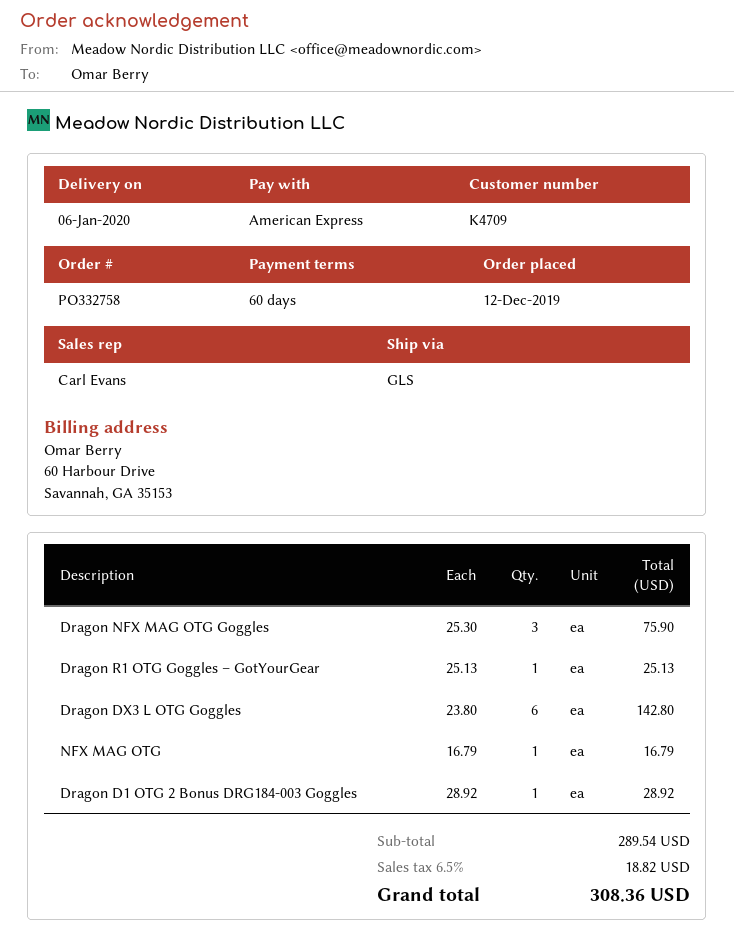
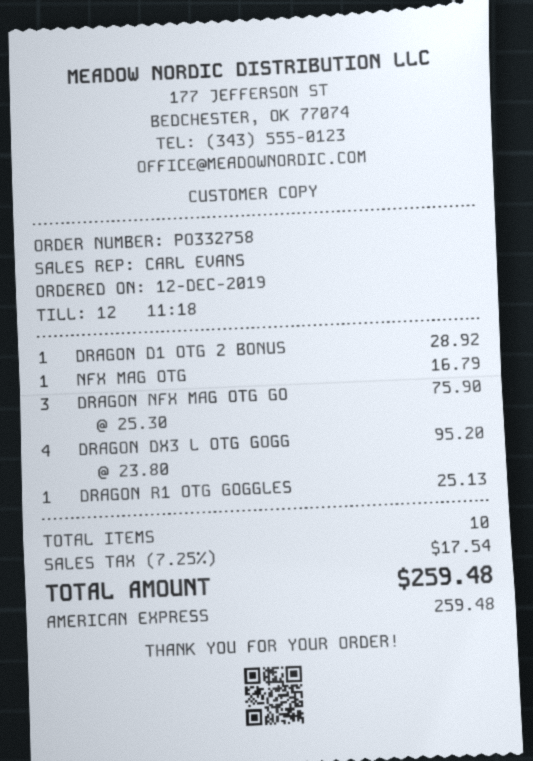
Dragon DX3 L OTG Goggles: 6 x 23.80 = 142.80 -> 4 x 23.80 = 95.20
tax: 6.5% = 18.82 -> 7.25% = 17.54
total: 308.36 -> 259.48

